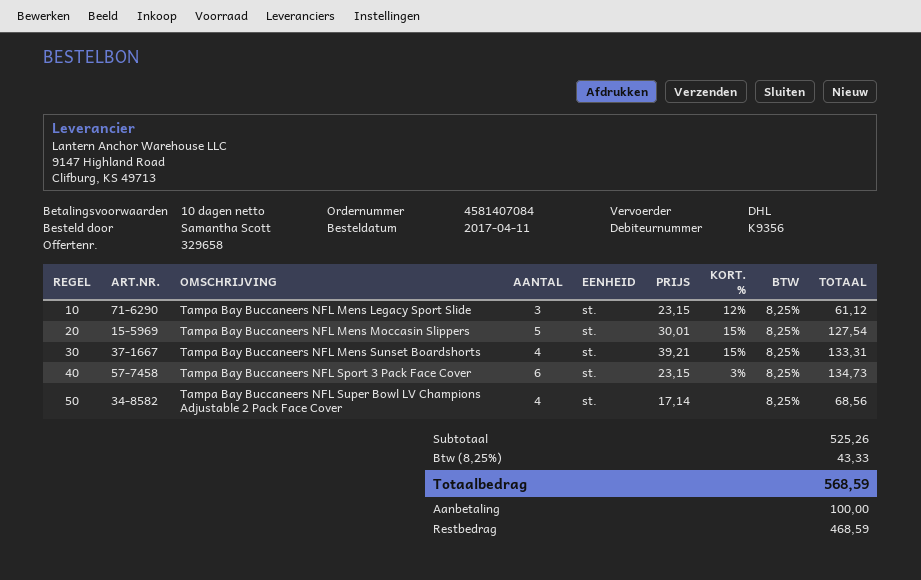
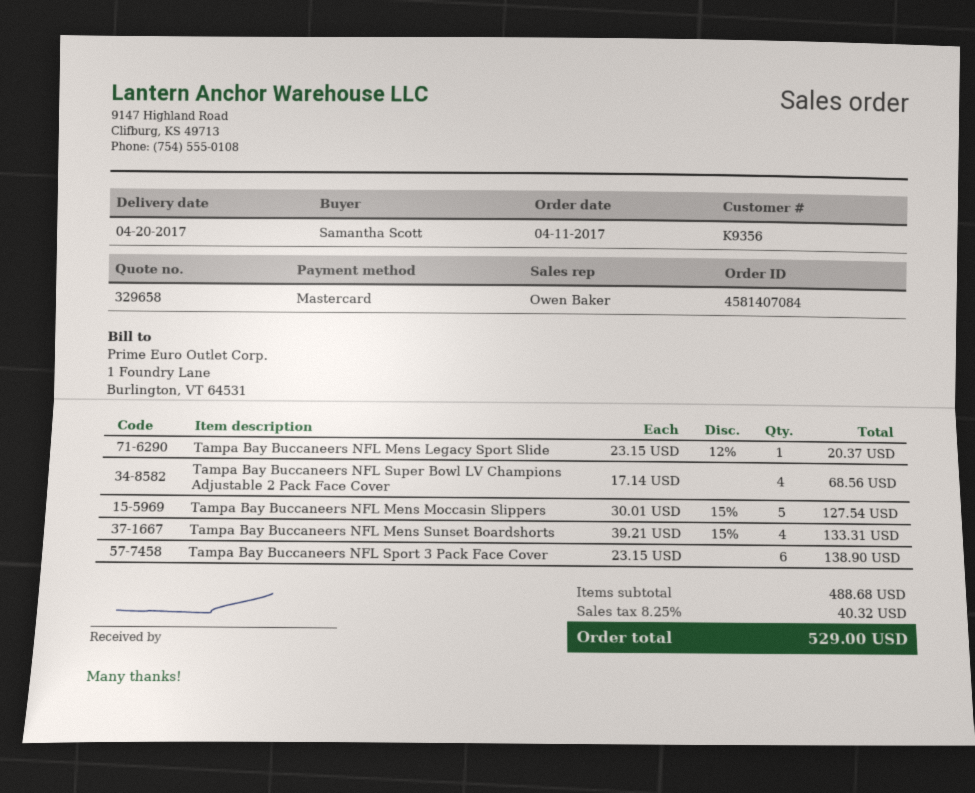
Tampa Bay Buccaneers NFL Mens Legacy Sport Slide: 3 x 23.15 - 12% = 61.12 -> 1 x 23.15 - 12% = 20.37
Tampa Bay Buccaneers NFL Sport 3 Pack Face Cover: 6 x 23.15 - 3% = 134.73 -> 6 x 23.15 = 138.90
subtotal: 525.26 -> 488.68
tax: 8.25% = 43.33 -> 8.25% = 40.32
total: 568.59 -> 529.00

